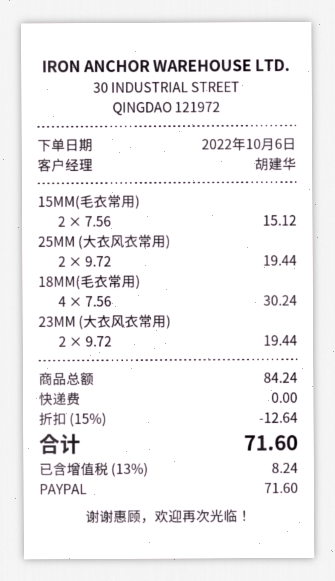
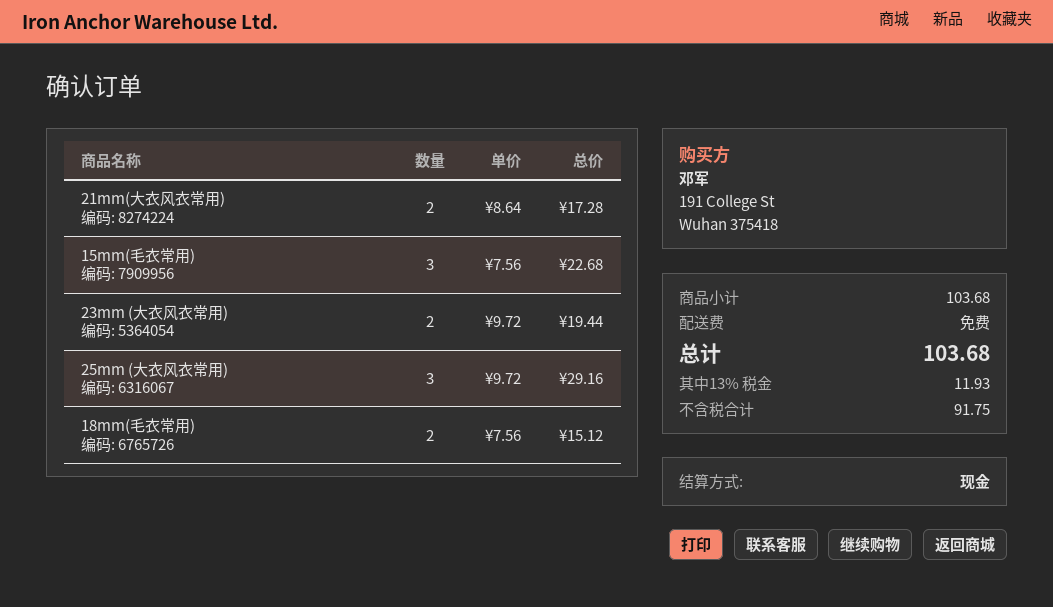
payment method: PayPal -> cash
15MM(毛衣常用): 2 x 7.56 = 15.12 -> 3 x 7.56 = 22.68
25MM (大衣风衣常用): 2 x 9.72 = 19.44 -> 3 x 9.72 = 29.16
18MM(毛衣常用): 4 x 7.56 = 30.24 -> 2 x 7.56 = 15.12
21mm(大衣风衣常用): none -> 2 x 8.64 = 17.28
subtotal: 84.24 -> 103.68
discount: 15% = 12.64 -> none
tax: 13% = 8.24 -> 13% = 11.93
total: 71.60 -> 103.68

